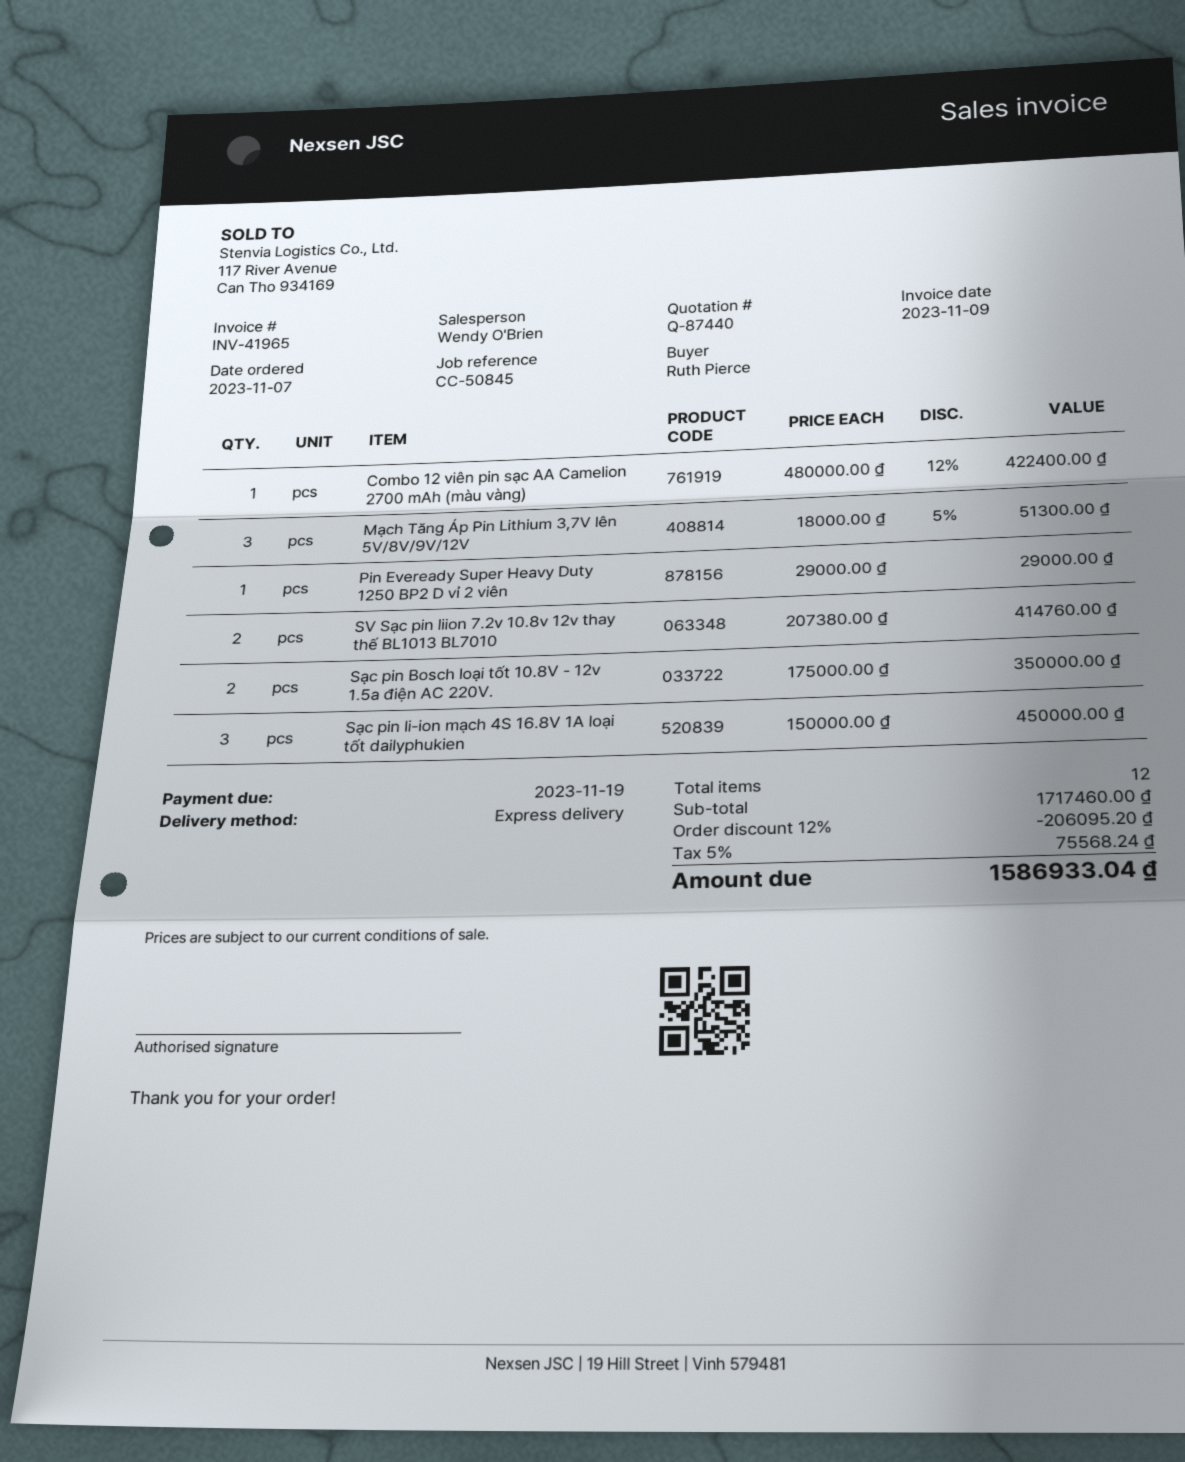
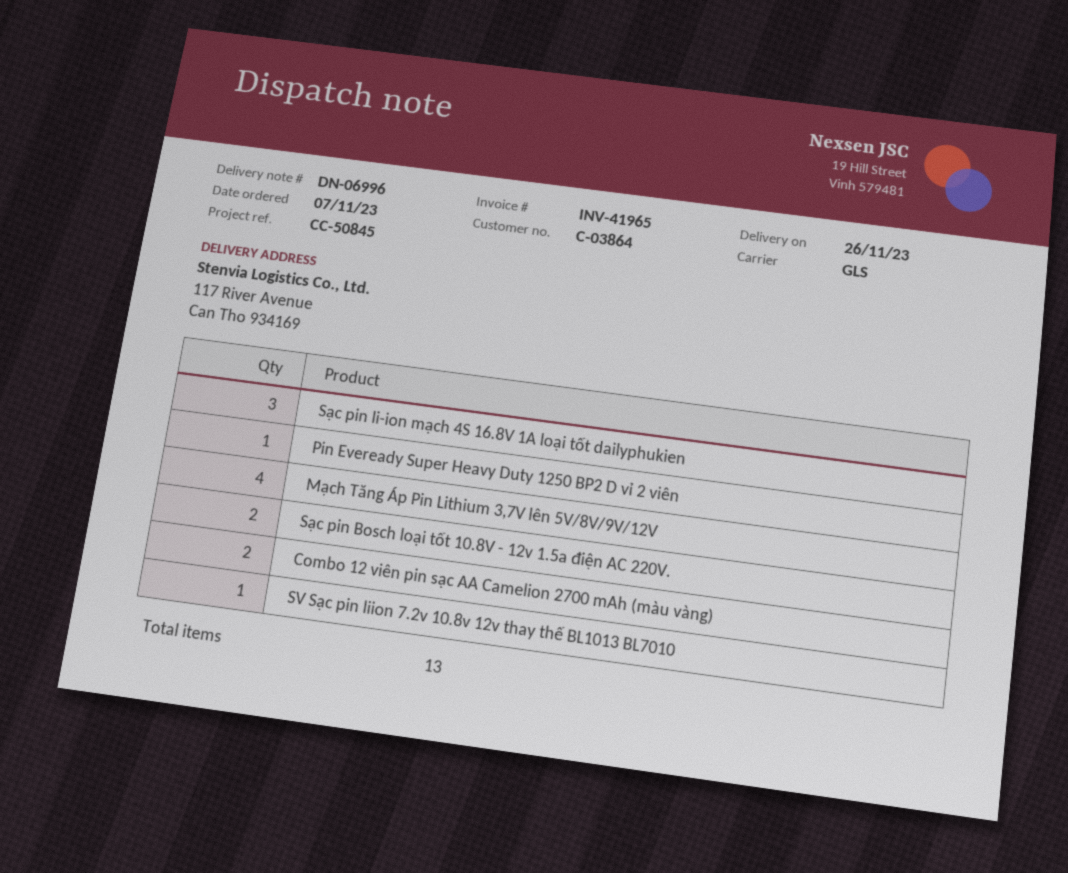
shipping method: express -> GLS
Combo 12 viên pin sạc AA Camelion 2700 mAh (màu vàng): 1 -> 2
Mạch Tăng Áp Pin Lithium 3,7V lên 5V/8V/9V/12V: 3 -> 4
SV Sạc pin liion 7.2v 10.8v 12v thay thế BL1013 BL7010: 2 -> 1
total quantity: 12 -> 13

